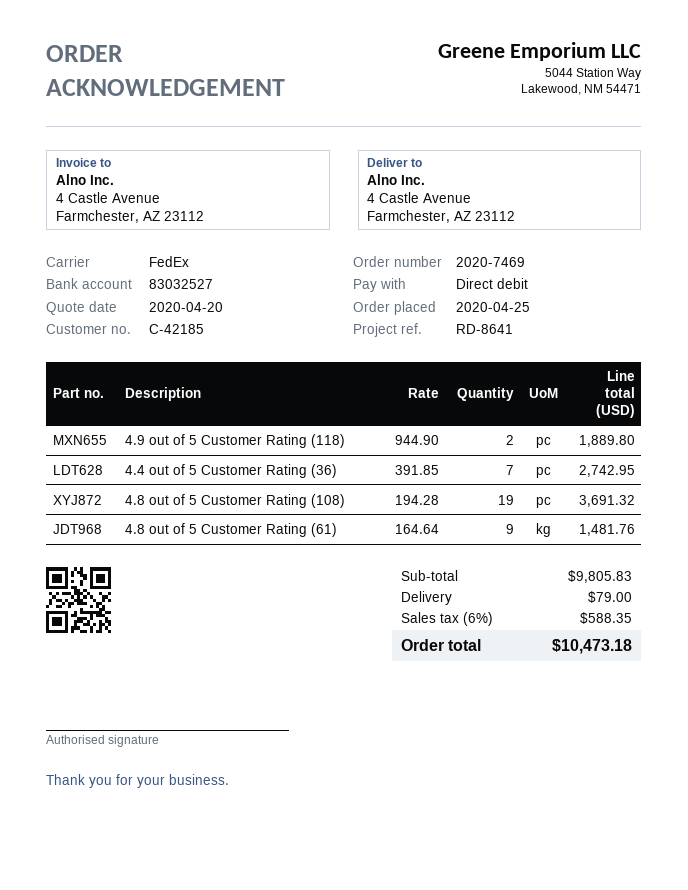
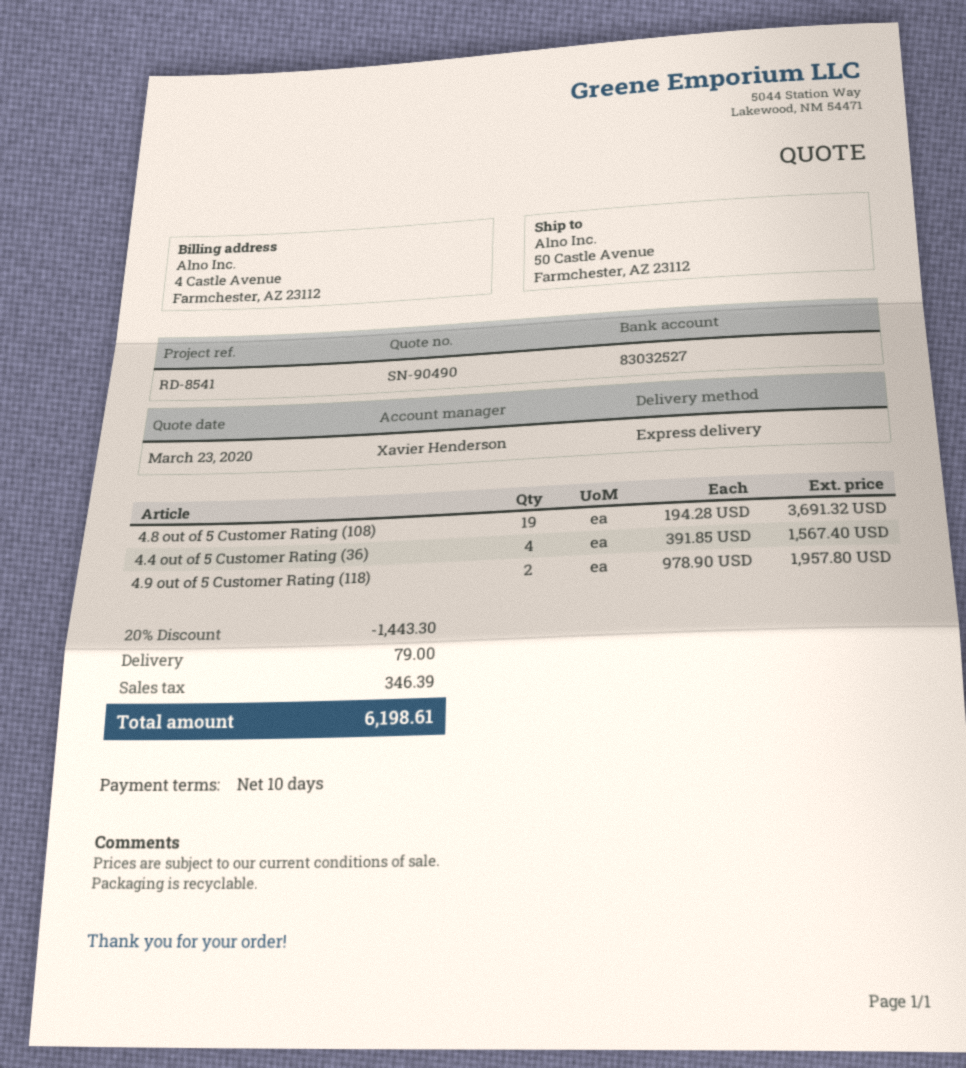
quote date: 2020-04-20 -> 2020-03-23
reference: RD-8641 -> RD-8541
shipping method: FedEx -> express
ship to: 4 Castle Avenue, Farmchester, AZ 23112 -> 50 Castle Avenue, Farmchester, AZ 23112
4.9 out of 5 Customer Rating (118): 2 x 944.90 = 1889.80 -> 2 x 978.90 = 1957.80
4.4 out of 5 Customer Rating (36): 7 x 391.85 = 2742.95 -> 4 x 391.85 = 1567.40
4.8 out of 5 Customer Rating (61): 9 x 164.64 = 1481.76 -> none
discount: none -> 20% = 1443.30
tax: 588.35 -> 346.39
total: 10473.18 -> 6198.61

